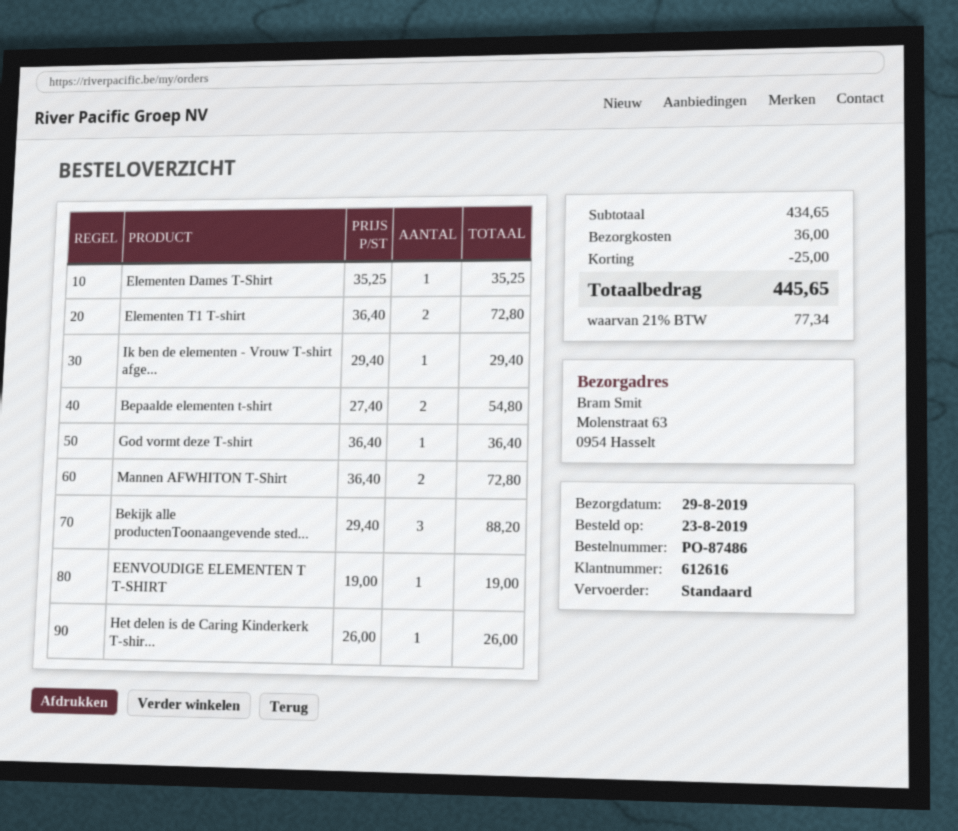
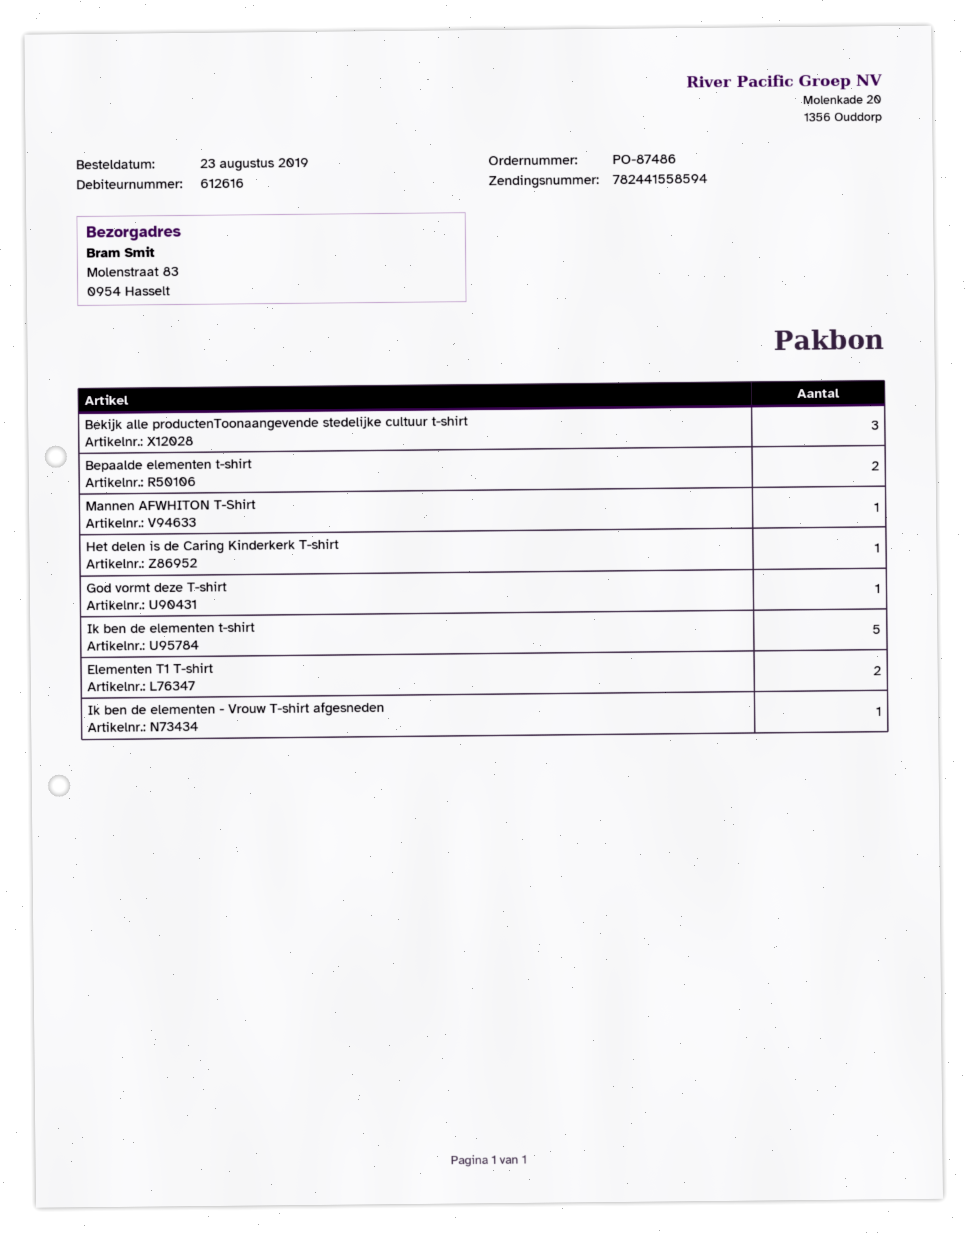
ship to: Molenstraat 63, 0954 Hasselt -> Molenstraat 83, 0954 Hasselt
Elementen Dames T-Shirt: 1 -> none
Mannen AFWHITON T-Shirt: 2 -> 1
EENVOUDIGE ELEMENTEN T T-SHIRT: 1 -> none
Ik ben de elementen t-shirt: none -> 5

